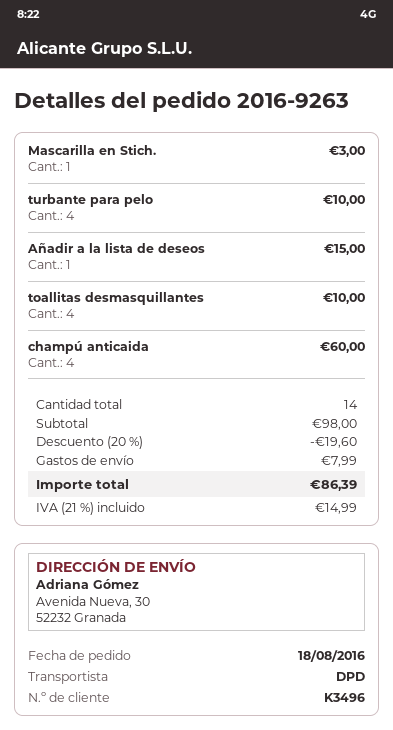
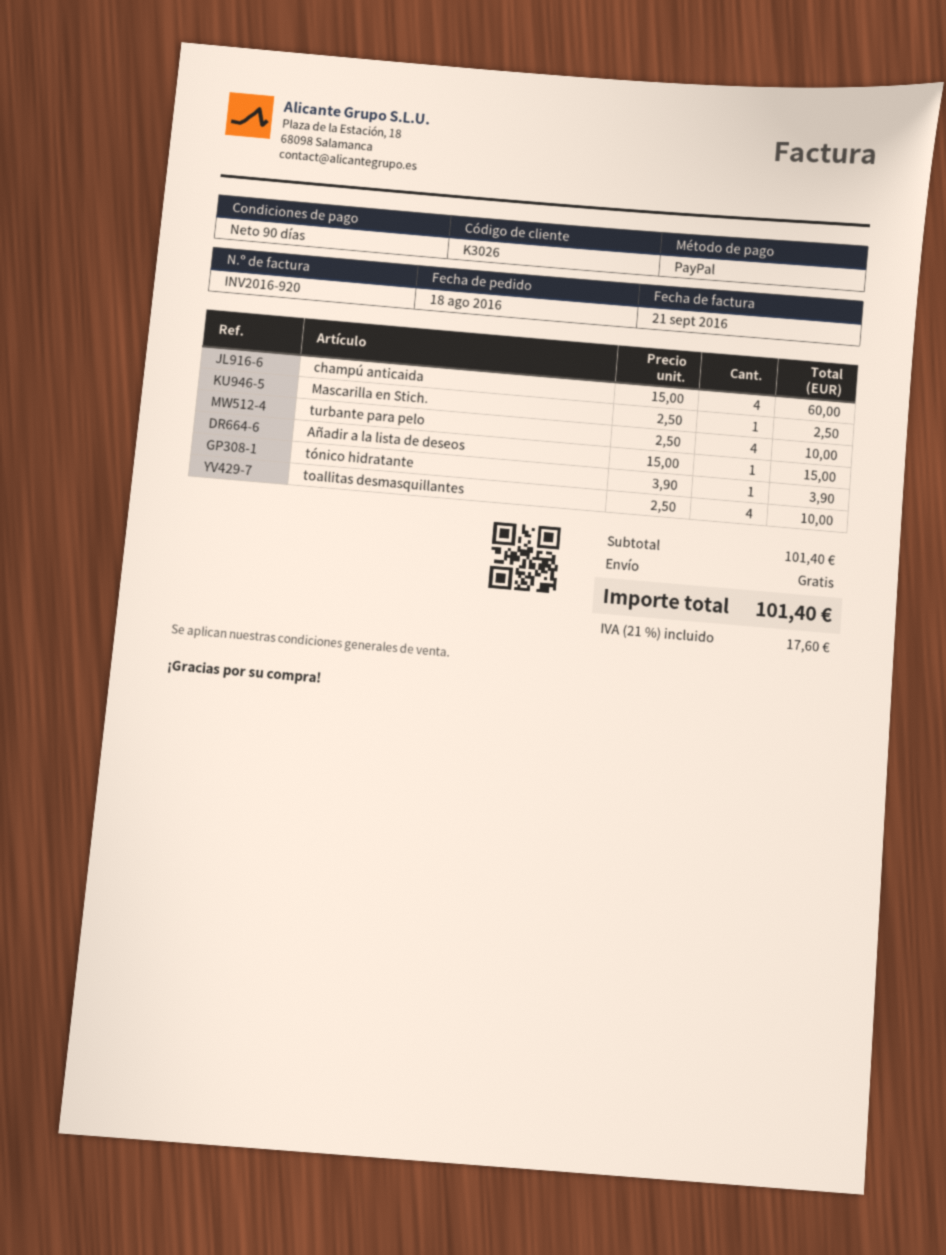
customer number: K3496 -> K3026
Mascarilla en Stich.: 1 for 3.00 -> 1 for 2.50
tónico hidratante: none -> 1 for 3.90
subtotal: 98.00 -> 101.40
discount: 20% = 19.60 -> none
shipping: 7.99 -> 0.00
tax: 21% = 14.99 -> 21% = 17.60
total: 86.39 -> 101.40

